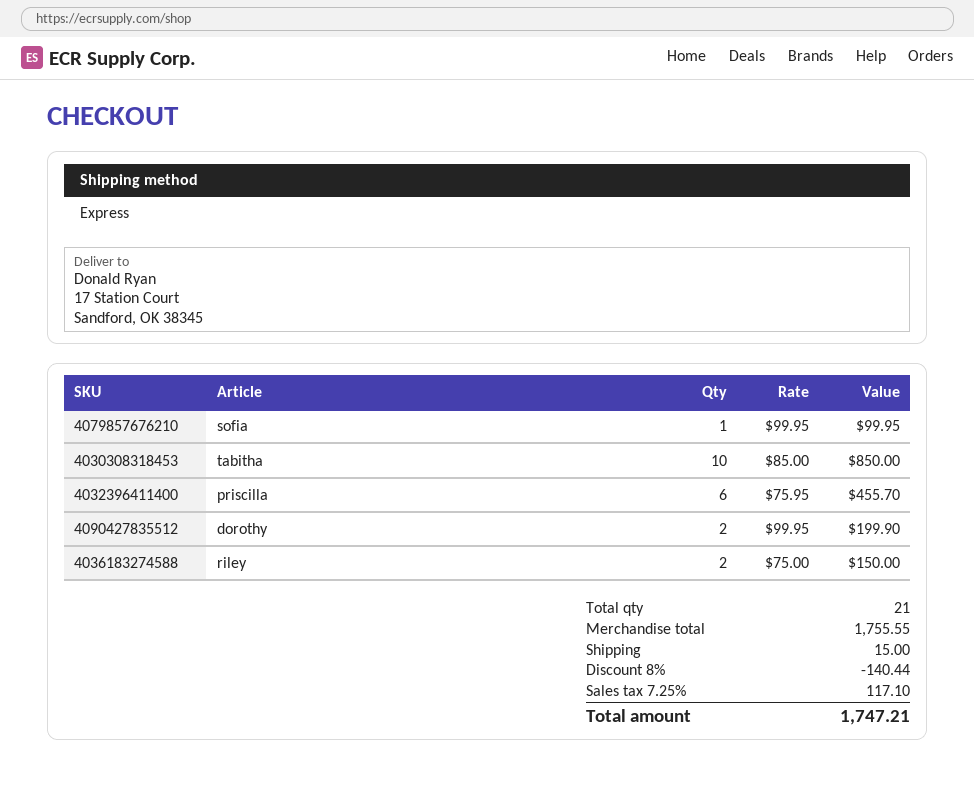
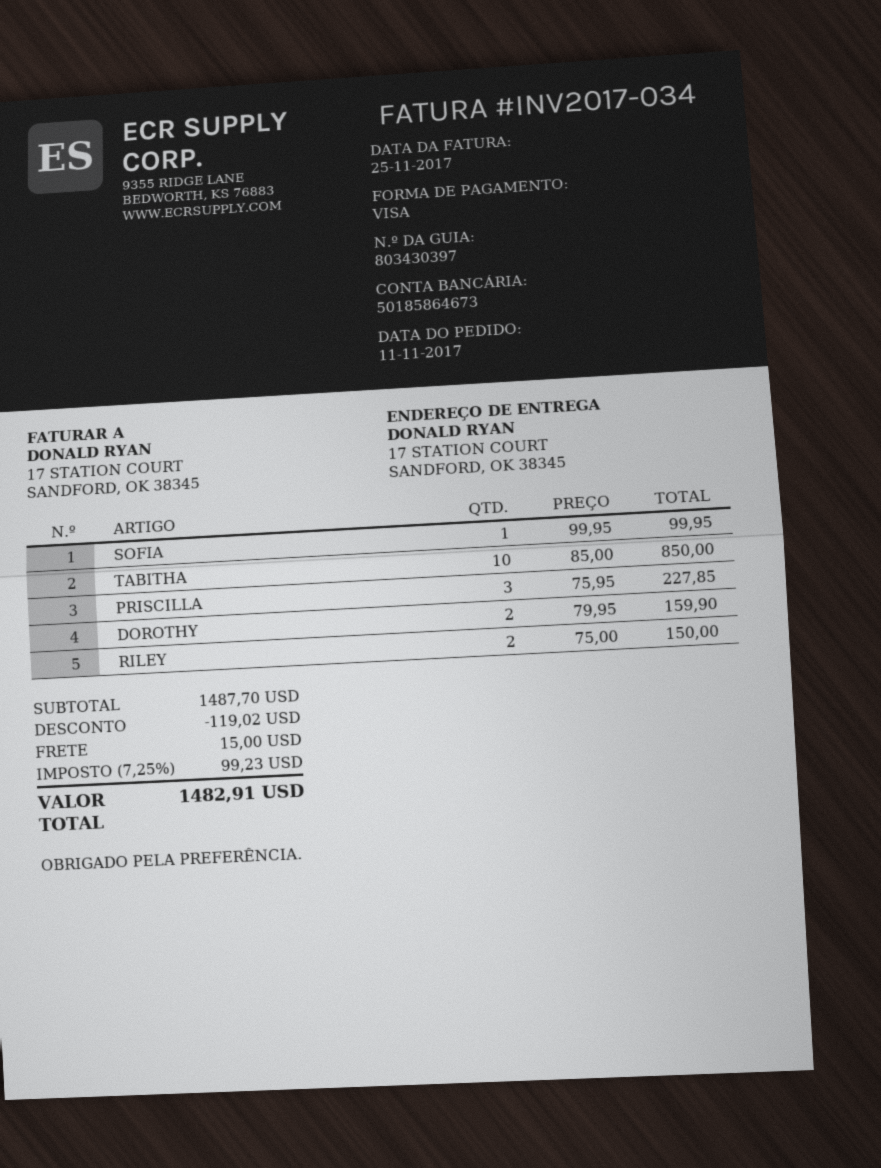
priscilla: 6 x 75.95 = 455.70 -> 3 x 75.95 = 227.85
dorothy: 2 x 99.95 = 199.90 -> 2 x 79.95 = 159.90
subtotal: 1755.55 -> 1487.70
discount: 140.44 -> 119.02
tax: 7.25% = 117.10 -> 7.25% = 99.23
total: 1747.21 -> 1482.91

